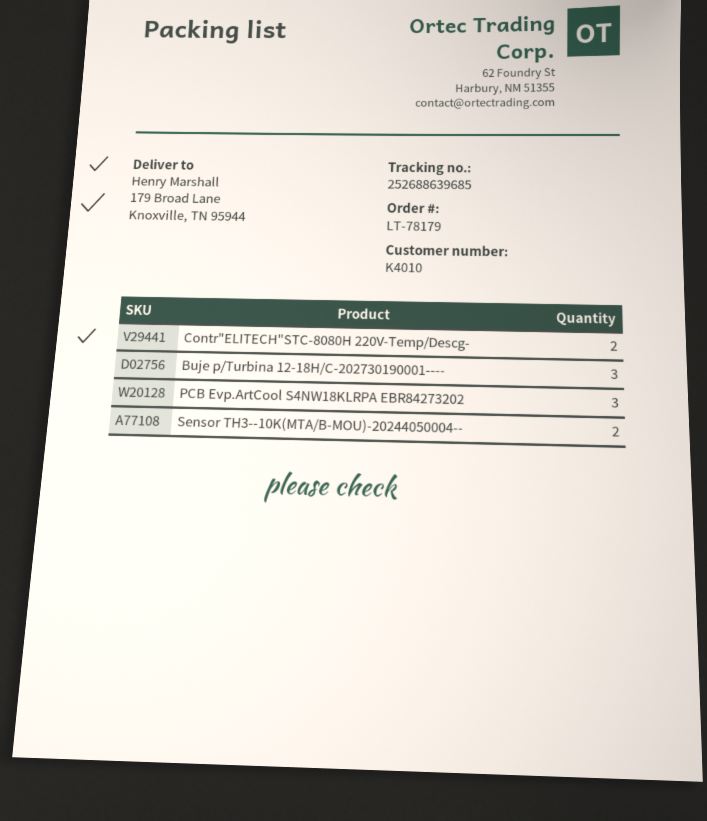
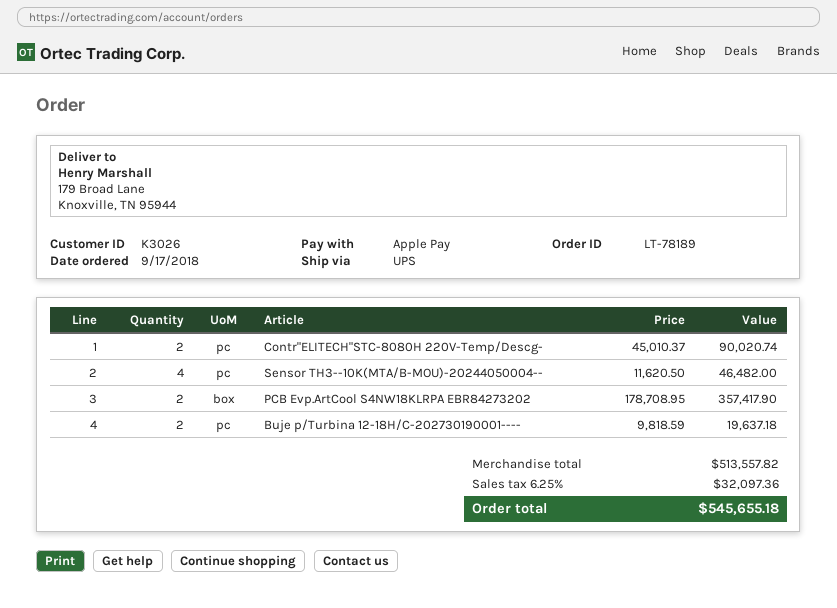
order number: LT-78179 -> LT-78189
customer number: K4010 -> K3026
Buje p/Turbina 12-18H/C-202730190001----: 3 -> 2
PCB Evp.ArtCool S4NW18KLRPA EBR84273202: 3 -> 2
Sensor TH3--10K(MTA/B-MOU)-20244050004--: 2 -> 4

